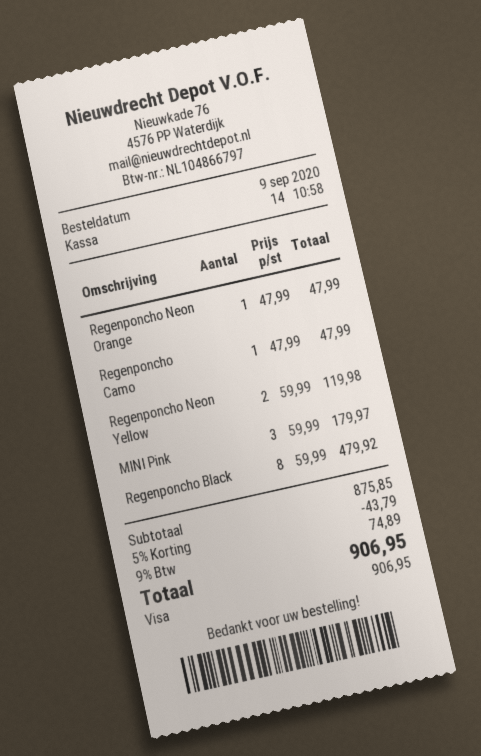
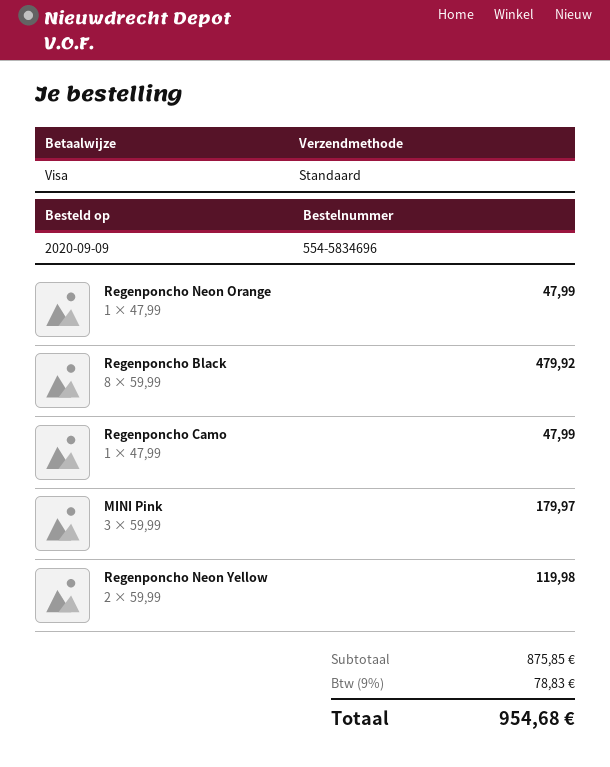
discount: 5% = 43.79 -> none
tax: 9% = 74.89 -> 9% = 78.83
total: 906.95 -> 954.68

